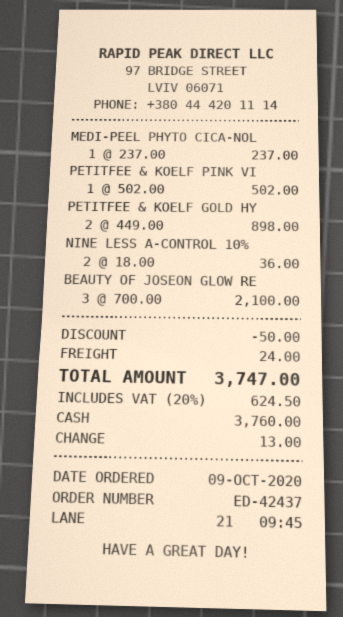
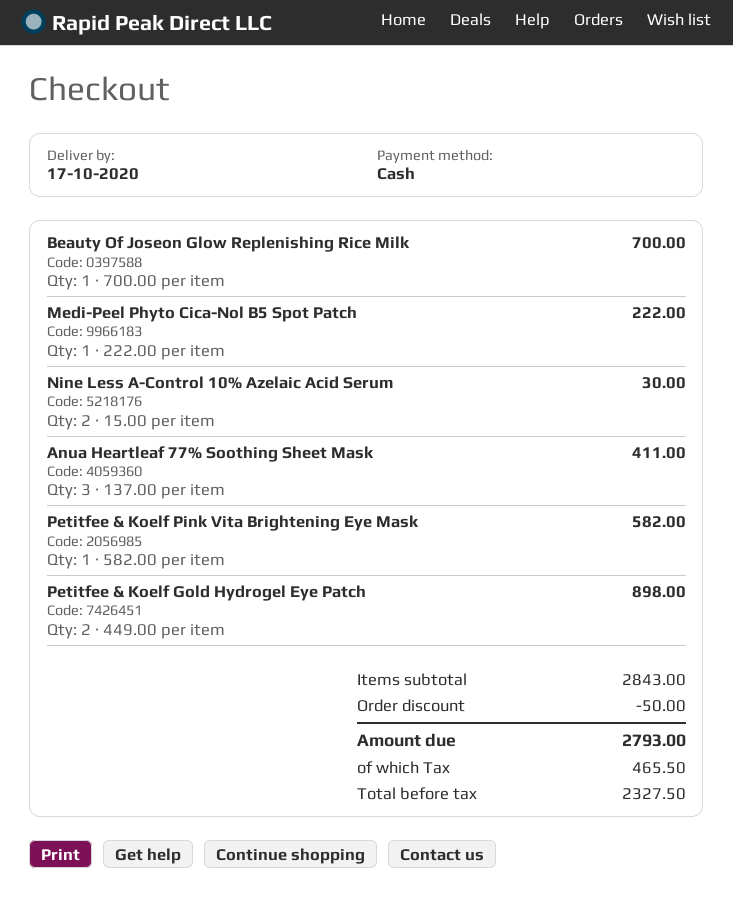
MEDI-PEEL PHYTO CICA-NOL: 1 x 237.00 = 237.00 -> 1 x 222.00 = 222.00
PETITFEE & KOELF PINK VI: 1 x 502.00 = 502.00 -> 1 x 582.00 = 582.00
NINE LESS A-CONTROL 10%: 2 x 18.00 = 36.00 -> 2 x 15.00 = 30.00
BEAUTY OF JOSEON GLOW RE: 3 x 700.00 = 2100.00 -> 1 x 700.00 = 700.00
Anua Heartleaf 77% Soothing Sheet Mask: none -> 3 x 137.00 = 411.00
shipping: 24.00 -> none
tax: 624.50 -> 465.50
total: 3747.00 -> 2793.00

